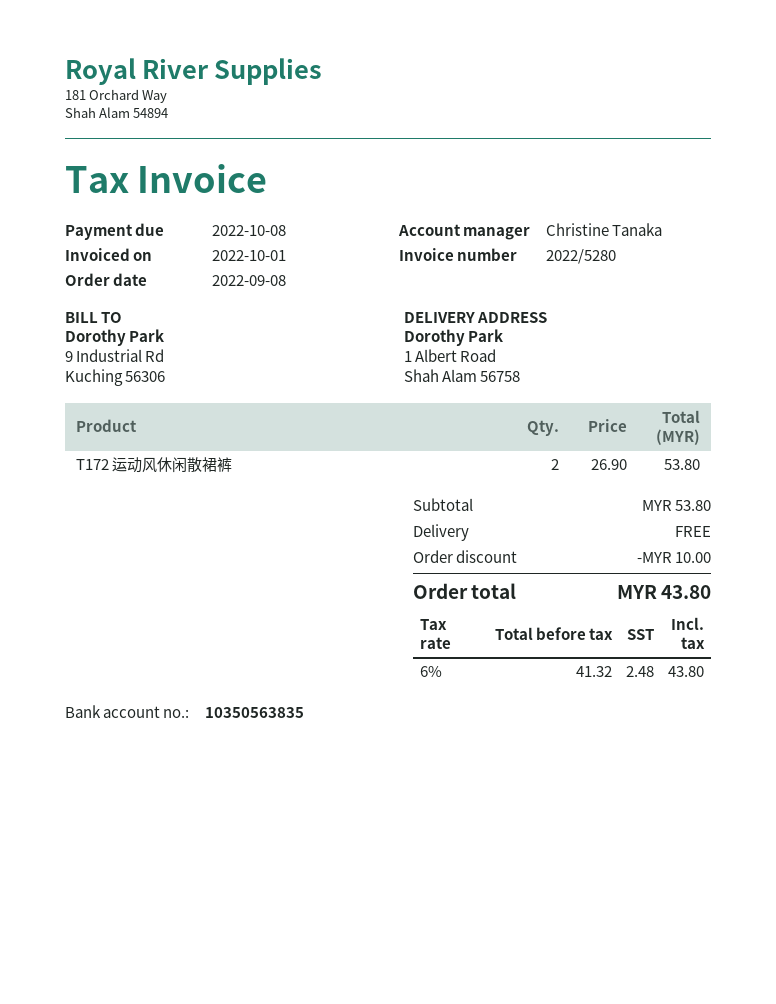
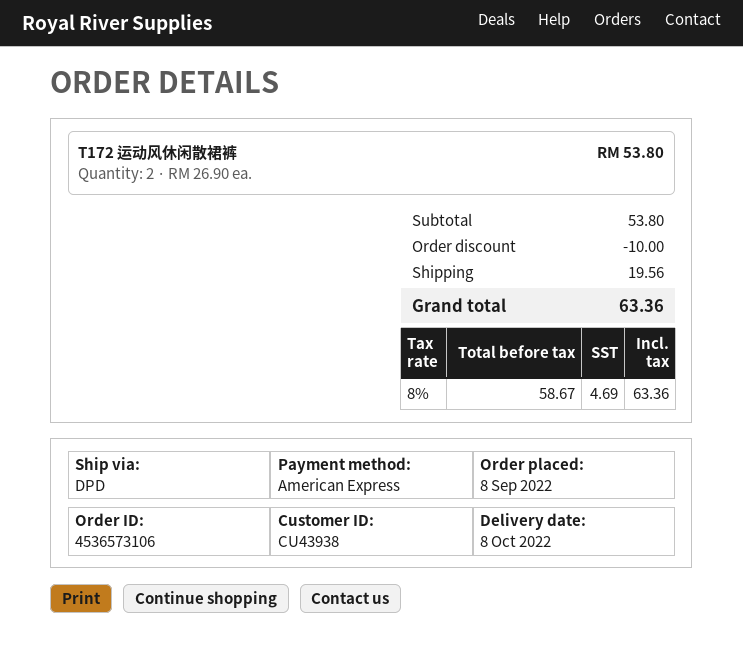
shipping: 0.00 -> 19.56
net: 41.32 -> 58.67
tax: 6% = 2.48 -> 8% = 4.69
total: 43.80 -> 63.36

